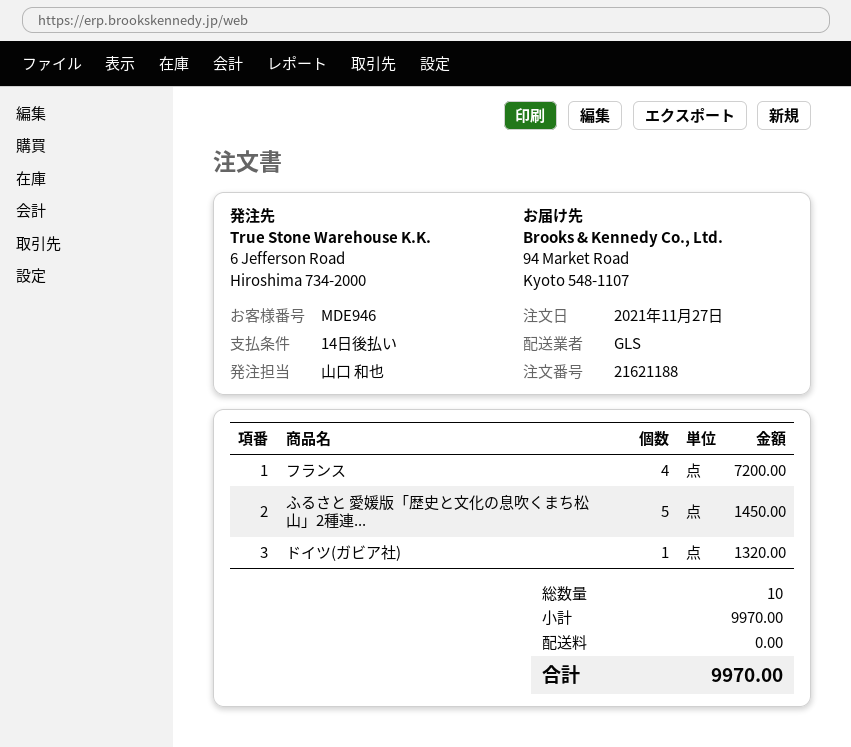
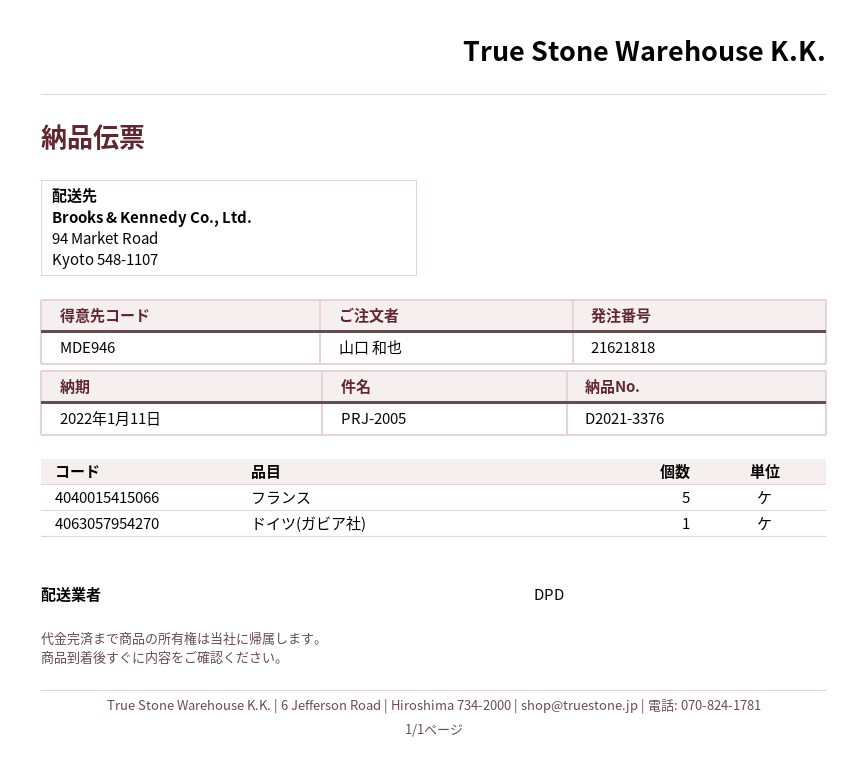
order number: 21621188 -> 21621818
shipping method: GLS -> DPD
フランス: 4 -> 5
ふるさと 愛媛版「歴史と文化の息吹くまち松山」2種連...: 5 -> none

